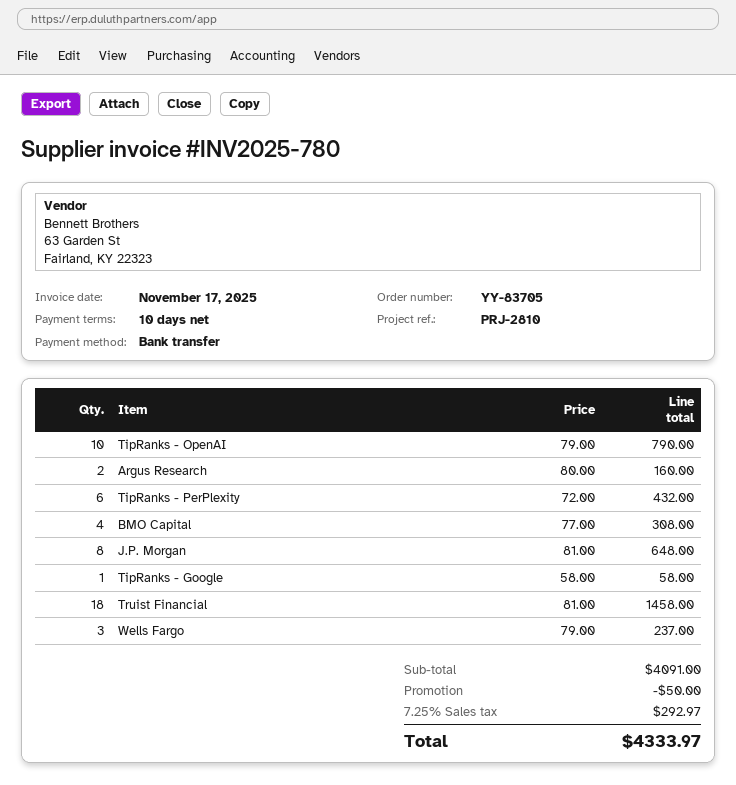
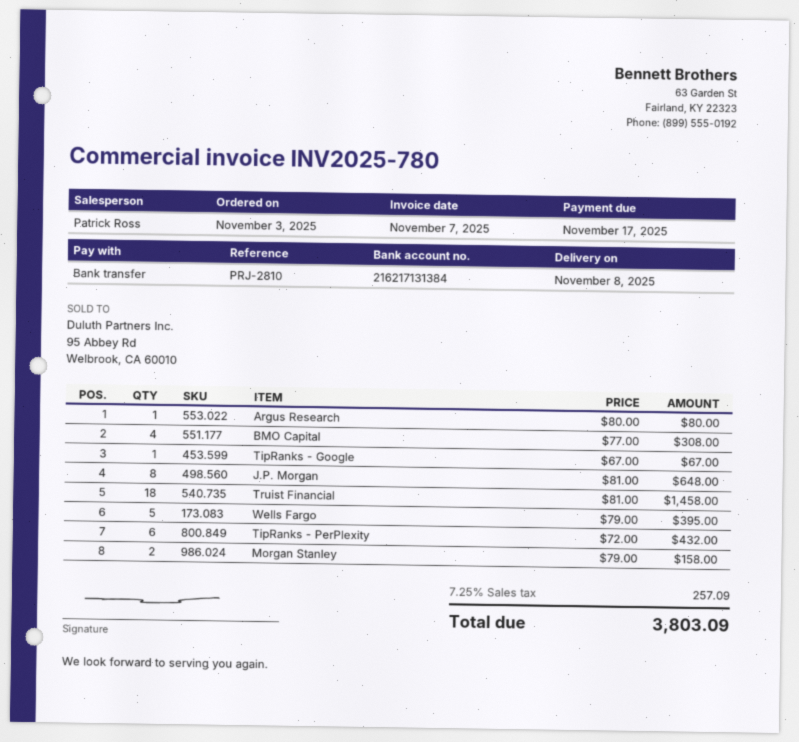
invoice date: 2025-11-17 -> 2025-11-07
TipRanks - OpenAI: 10 x 79.00 = 790.00 -> none
Argus Research: 2 x 80.00 = 160.00 -> 1 x 80.00 = 80.00
TipRanks - Google: 1 x 58.00 = 58.00 -> 1 x 67.00 = 67.00
Wells Fargo: 3 x 79.00 = 237.00 -> 5 x 79.00 = 395.00
Morgan Stanley: none -> 2 x 79.00 = 158.00
discount: 50.00 -> none
tax: 7.25% = 292.97 -> 7.25% = 257.09
total: 4333.97 -> 3803.09

